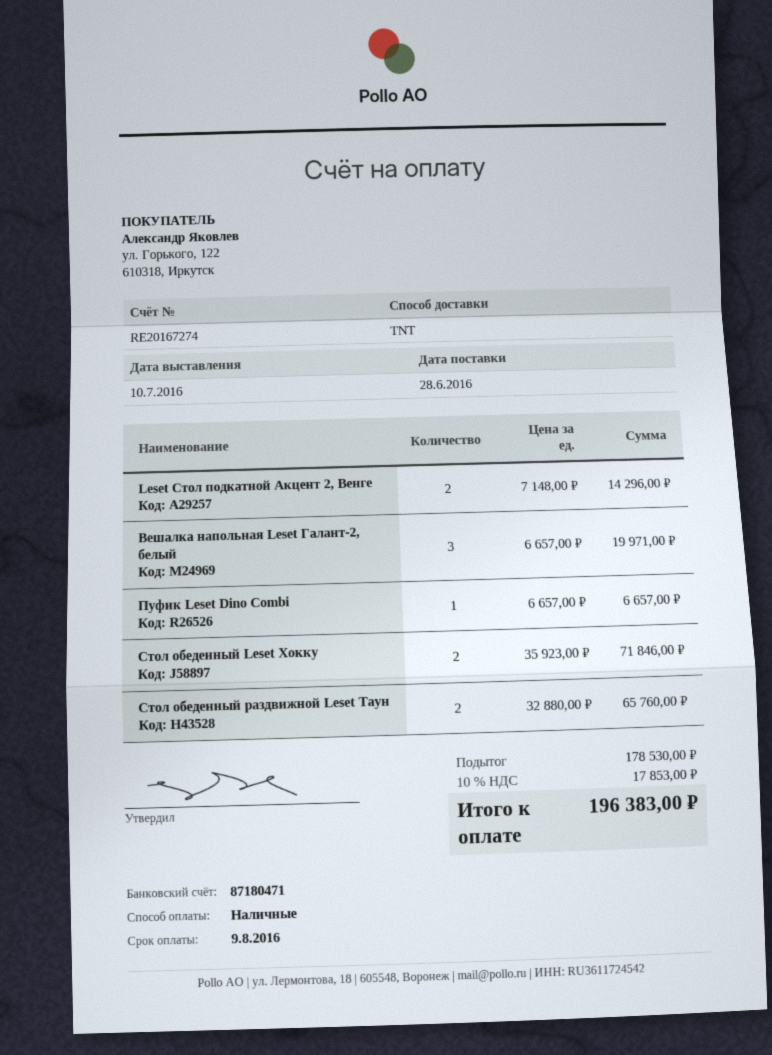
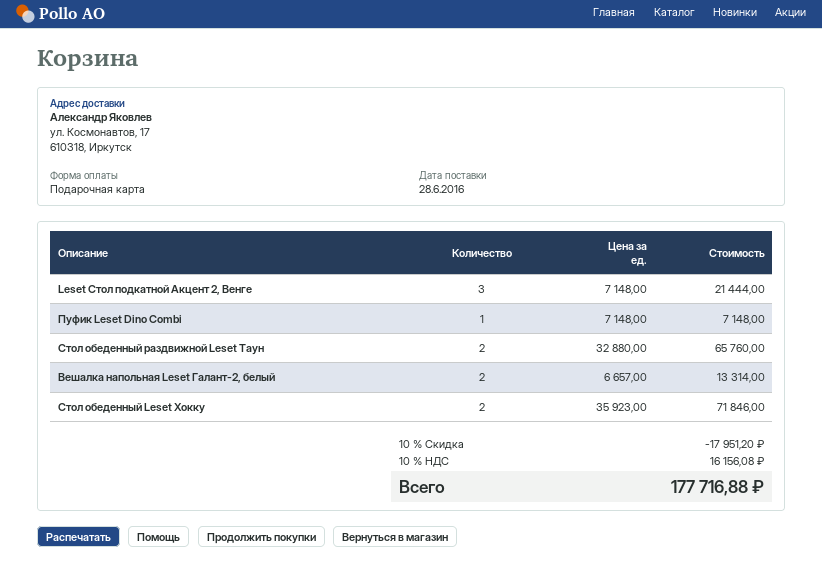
payment method: cash -> gift card
Leset Стол подкатной Акцент 2, Венге: 2 x 7148.00 = 14296.00 -> 3 x 7148.00 = 21444.00
Вешалка напольная Leset Галант-2, белый: 3 x 6657.00 = 19971.00 -> 2 x 6657.00 = 13314.00
Пуфик Leset Dino Combi: 1 x 6657.00 = 6657.00 -> 1 x 7148.00 = 7148.00
discount: none -> 10% = 17951.20
tax: 10% = 17853.00 -> 10% = 16156.08
total: 196383.00 -> 177716.88

